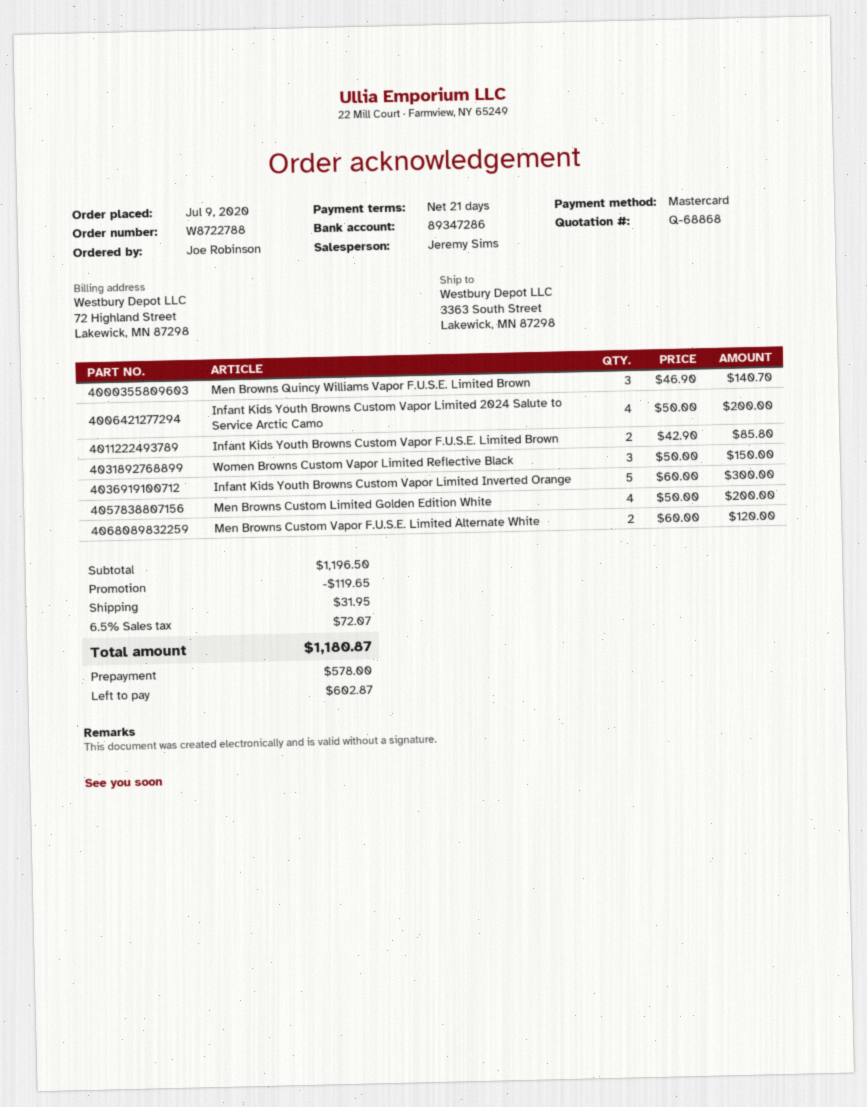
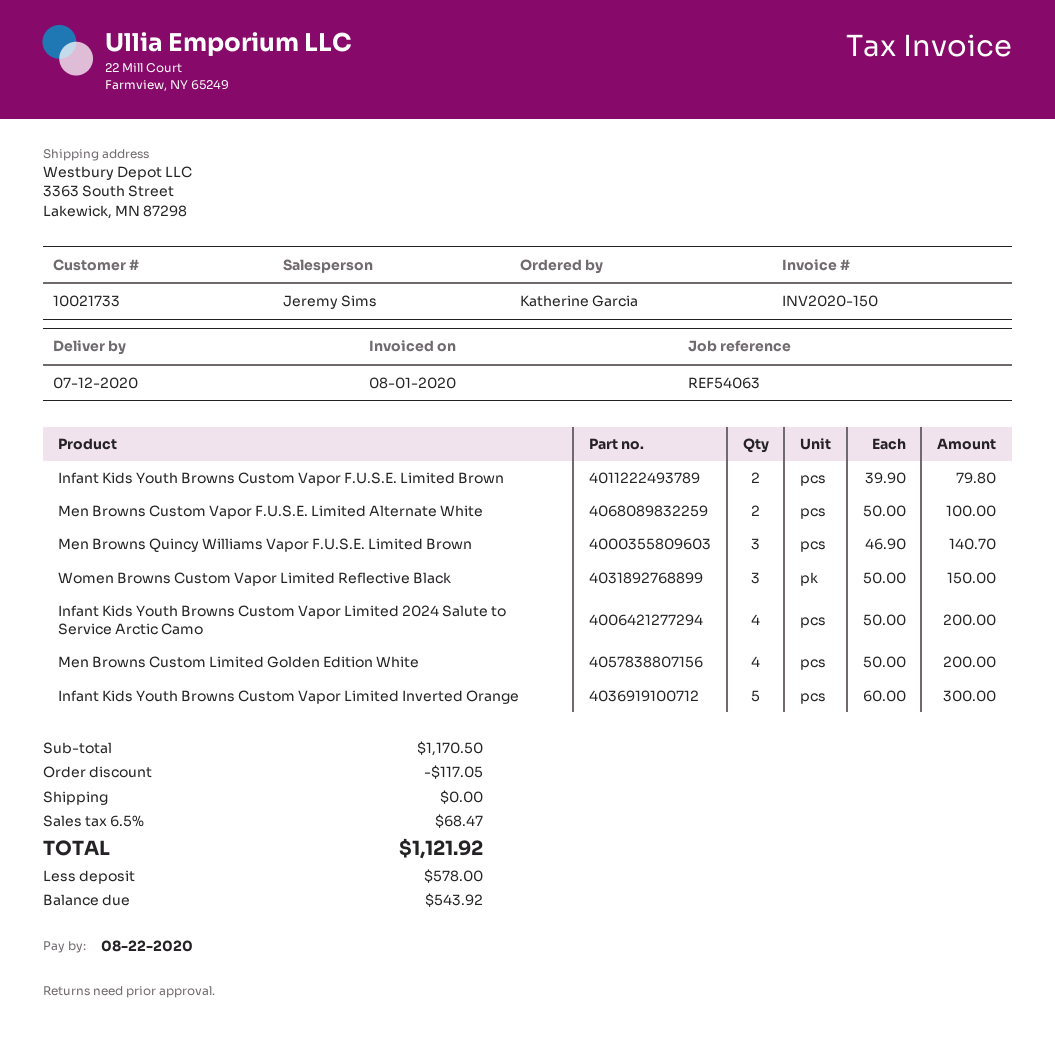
ordered by: Joe Robinson -> Katherine Garcia
Infant Kids Youth Browns Custom Vapor F.U.S.E. Limited Brown: 2 x 42.90 = 85.80 -> 2 x 39.90 = 79.80
Men Browns Custom Vapor F.U.S.E. Limited Alternate White: 2 x 60.00 = 120.00 -> 2 x 50.00 = 100.00
subtotal: 1196.50 -> 1170.50
discount: 119.65 -> 117.05
shipping: 31.95 -> 0.00
tax: 6.5% = 72.07 -> 6.5% = 68.47
total: 1180.87 -> 1121.92
balance: 602.87 -> 543.92

